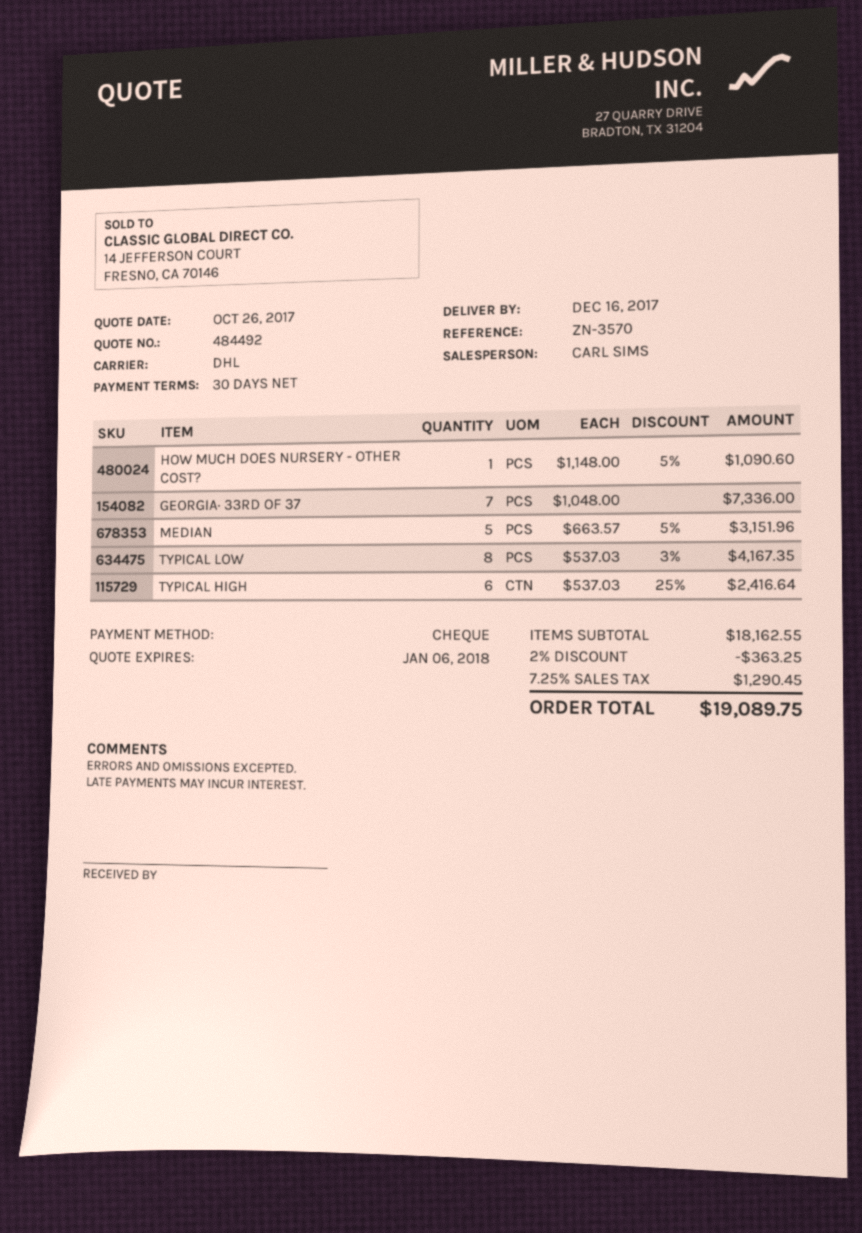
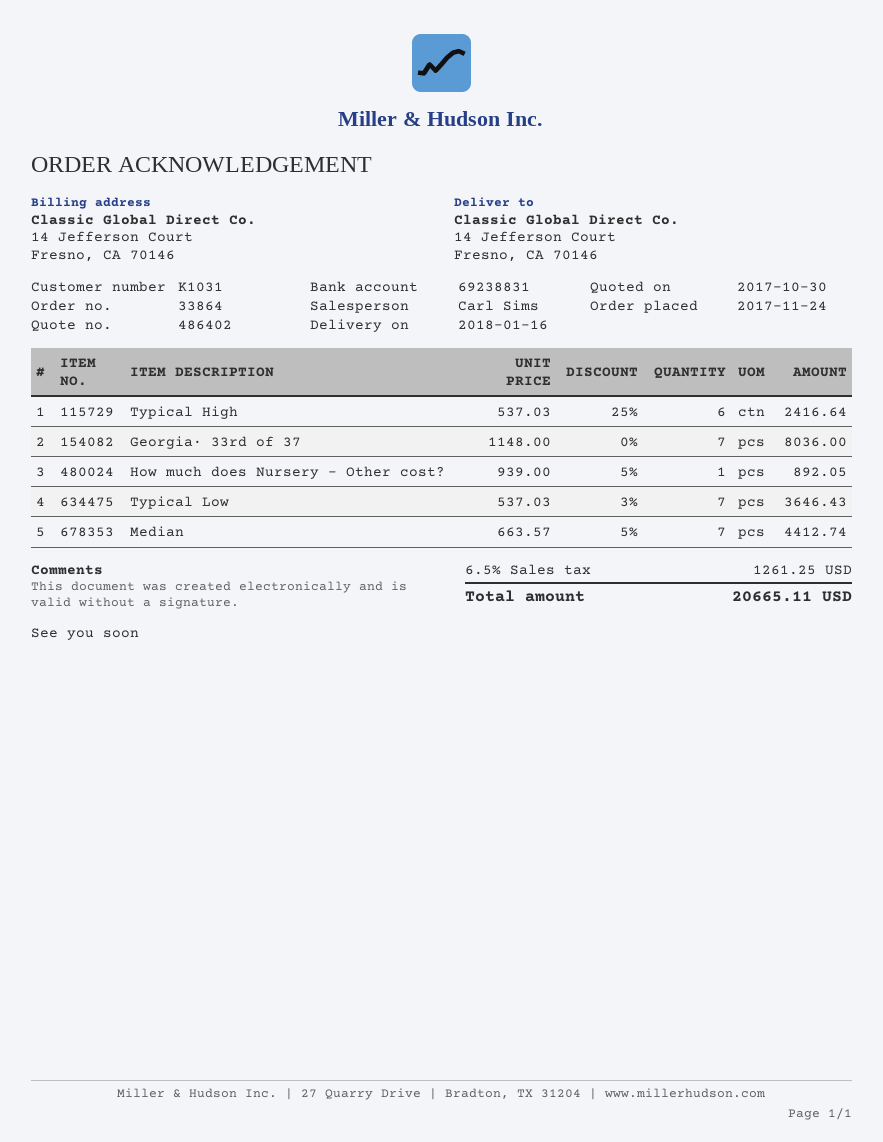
quote number: 484492 -> 486402
quote date: 2017-10-26 -> 2017-10-30
delivery date: 2017-12-16 -> 2018-01-16
HOW MUCH DOES NURSERY - OTHER COST?: 1 x 1148.00 - 5% = 1090.60 -> 1 x 939.00 - 5% = 892.05
GEORGIA· 33RD OF 37: 7 x 1048.00 = 7336.00 -> 7 x 1148.00 = 8036.00
MEDIAN: 5 x 663.57 - 5% = 3151.96 -> 7 x 663.57 - 5% = 4412.74
TYPICAL LOW: 8 x 537.03 - 3% = 4167.35 -> 7 x 537.03 - 3% = 3646.43
discount: 2% = 363.25 -> none
tax: 7.25% = 1290.45 -> 6.5% = 1261.25
total: 19089.75 -> 20665.11

